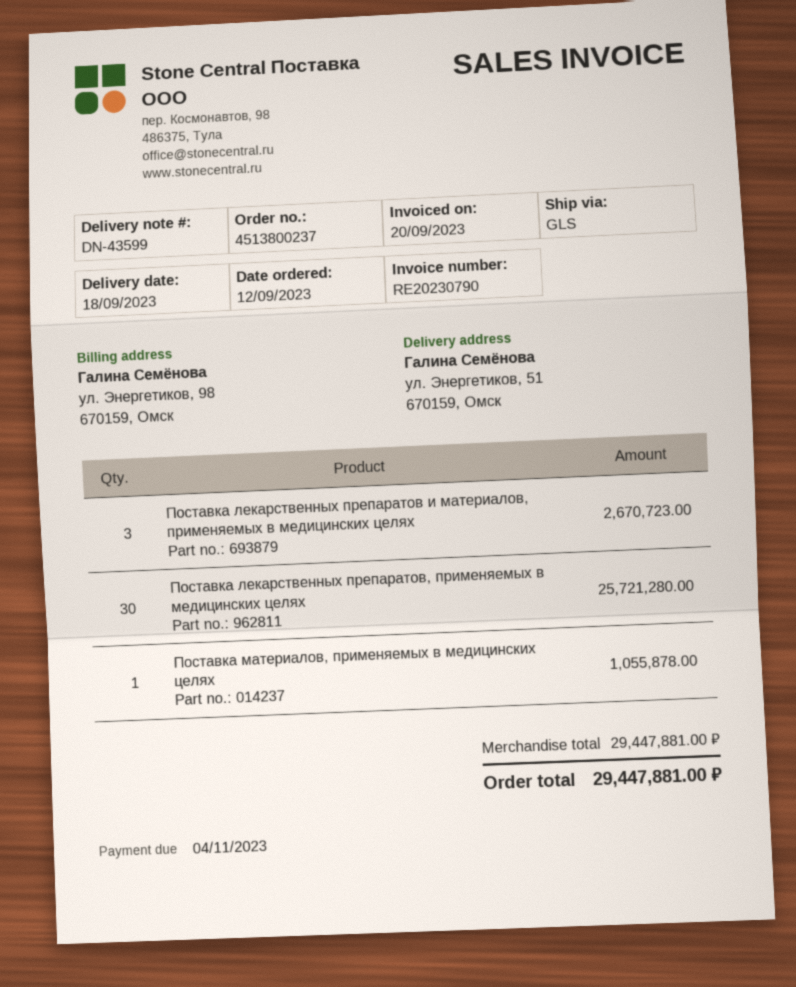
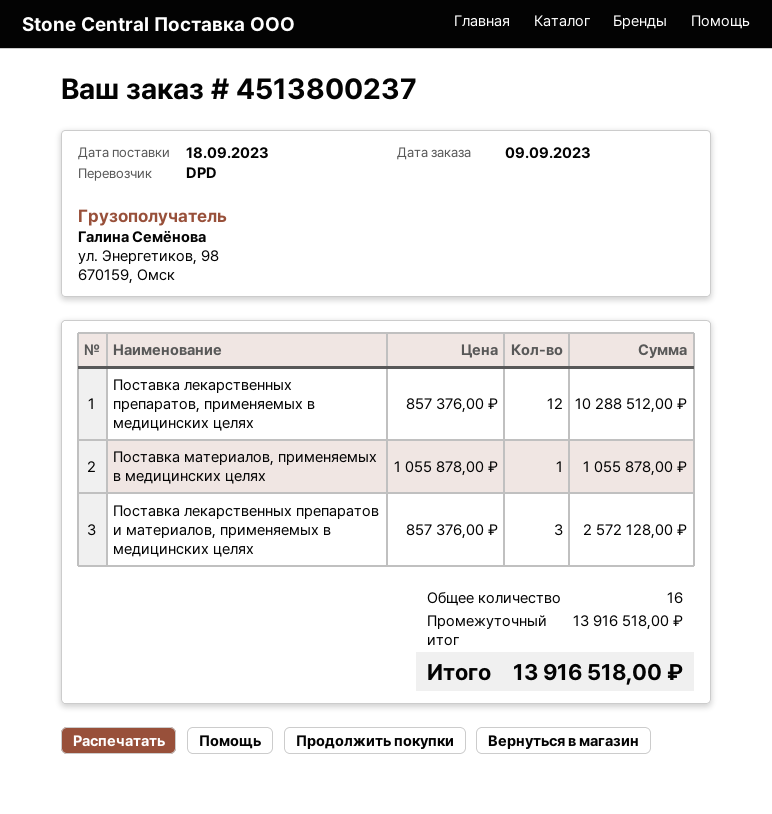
order date: 2023-09-12 -> 2023-09-09
shipping method: GLS -> DPD
ship to: ул. Энергетиков, 51, 670159, Омск -> ул. Энергетиков, 98, 670159, Омск
Поставка лекарственных препаратов и материалов, применяемых в медицинских целях: 3 for 2670723.00 -> 3 for 2572128.00
Поставка лекарственных препаратов, применяемых в медицинских целях: 30 for 25721280.00 -> 12 for 10288512.00
subtotal: 29447881.00 -> 13916518.00
total: 29447881.00 -> 13916518.00

